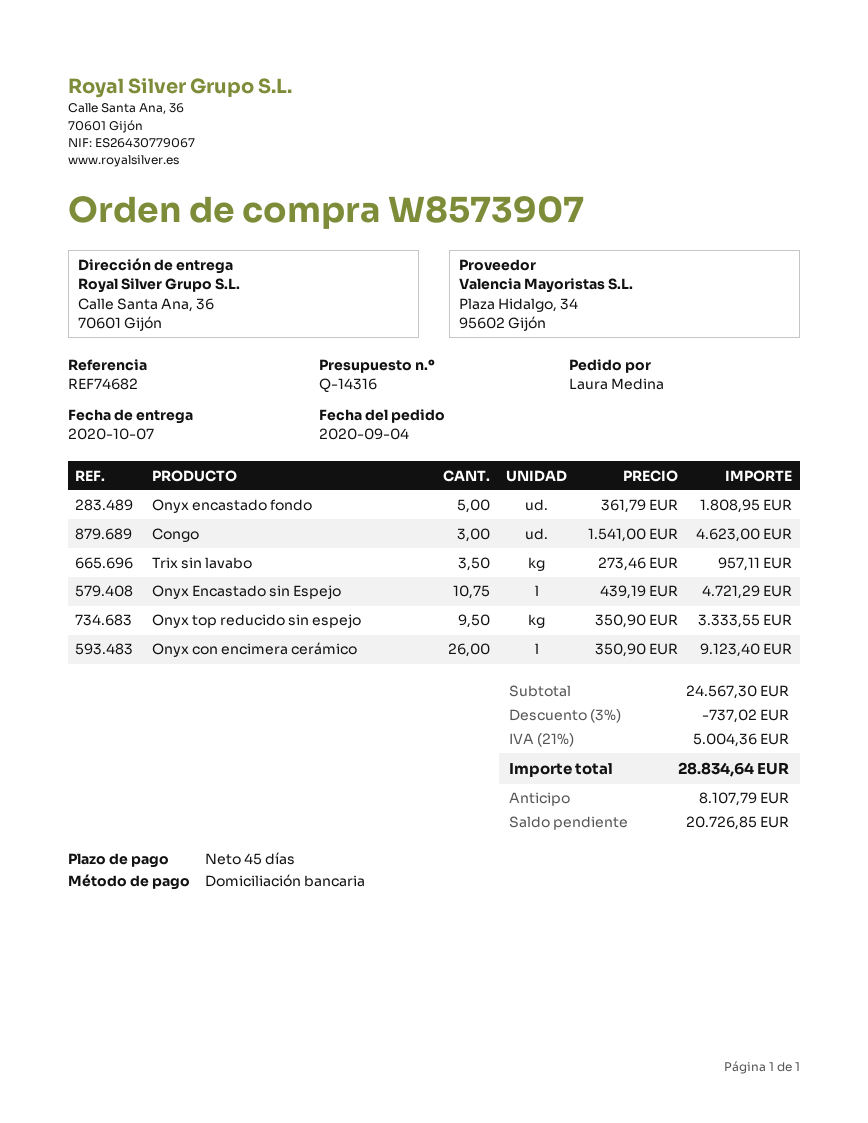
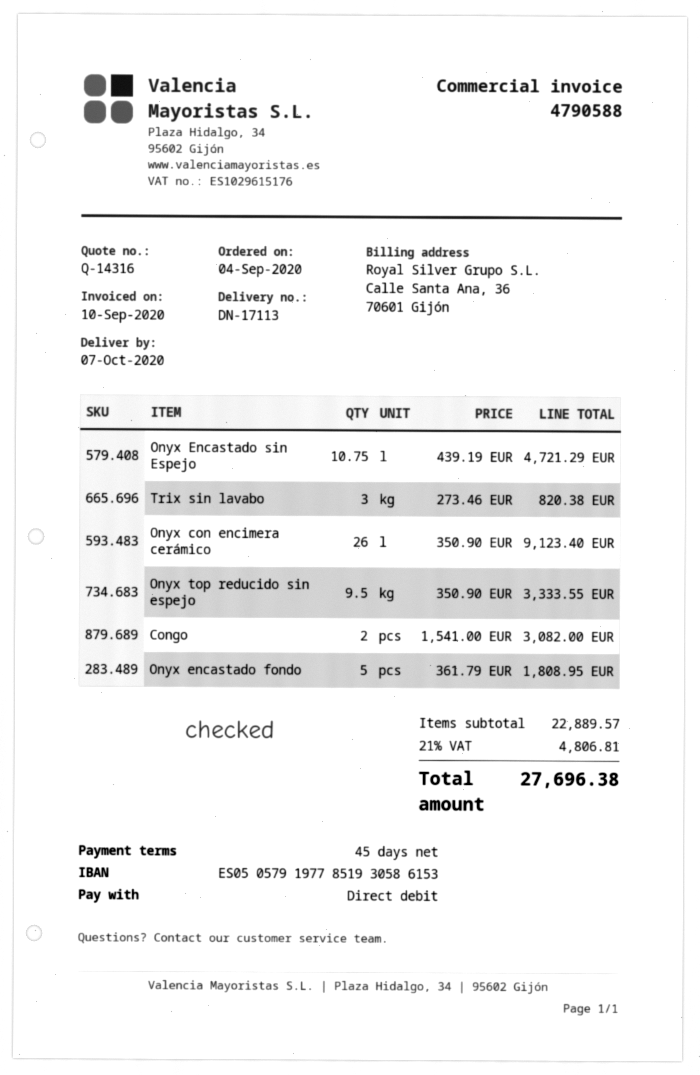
Congo: 3 x 1541.00 = 4623.00 -> 2 x 1541.00 = 3082.00
Trix sin lavabo: 3.5 x 273.46 = 957.11 -> 3 x 273.46 = 820.38
subtotal: 24567.30 -> 22889.57
discount: 3% = 737.02 -> none
tax: 21% = 5004.36 -> 21% = 4806.81
total: 28834.64 -> 27696.38

